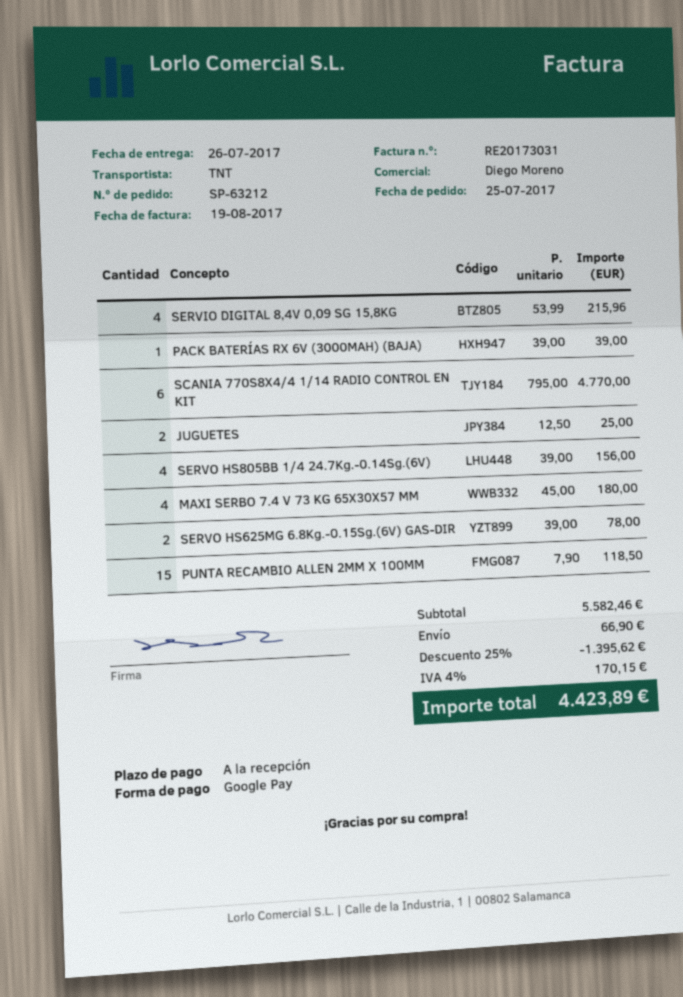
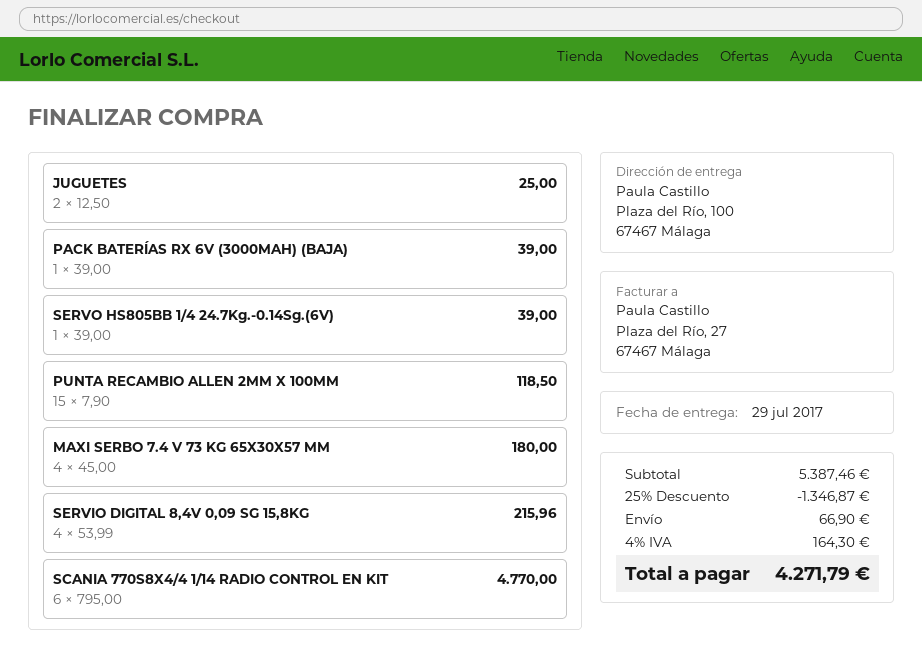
delivery date: 2017-07-26 -> 2017-07-29
SERVO HS805BB 1/4 24.7Kg.-0.14Sg.(6V): 4 x 39.00 = 156.00 -> 1 x 39.00 = 39.00
SERVO HS625MG 6.8Kg.-0.15Sg.(6V) GAS-DIR: 2 x 39.00 = 78.00 -> none
subtotal: 5582.46 -> 5387.46
discount: 25% = 1395.62 -> 25% = 1346.87
tax: 4% = 170.15 -> 4% = 164.30
total: 4423.89 -> 4271.79

